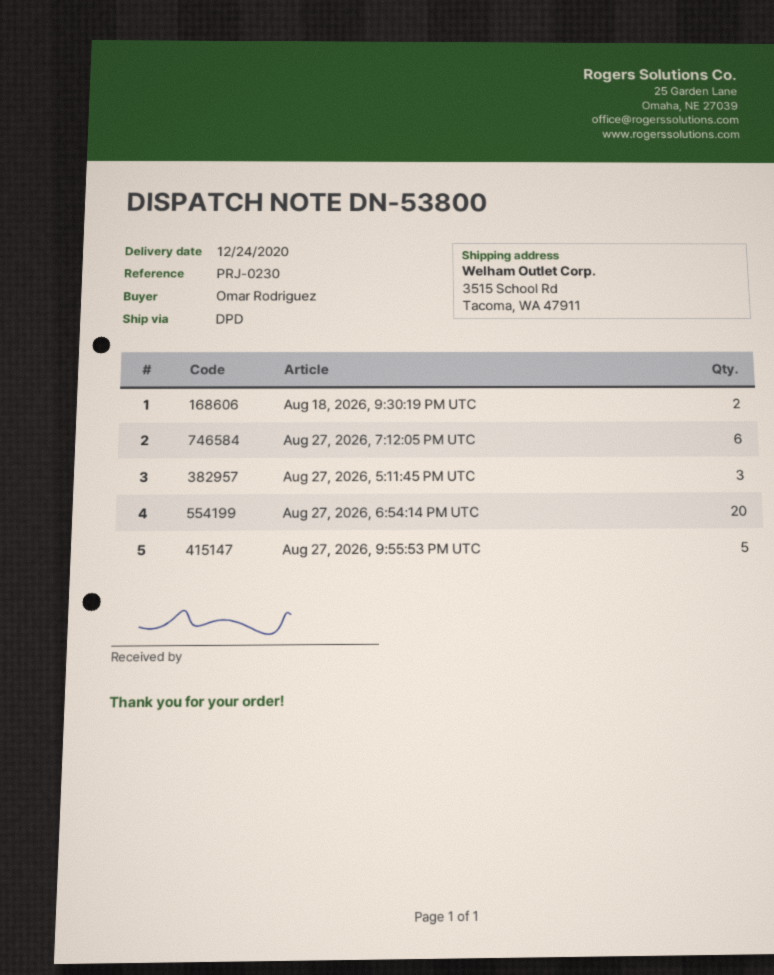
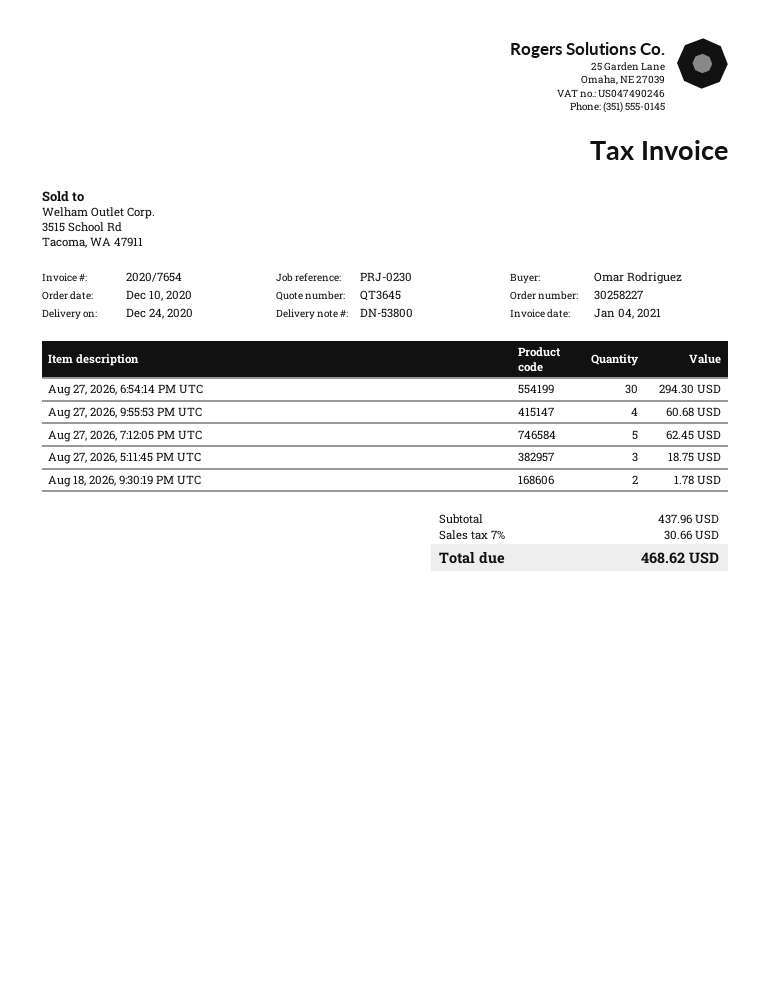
Aug 27, 2026, 7:12:05 PM UTC: 6 -> 5
Aug 27, 2026, 6:54:14 PM UTC: 20 -> 30
Aug 27, 2026, 9:55:53 PM UTC: 5 -> 4

